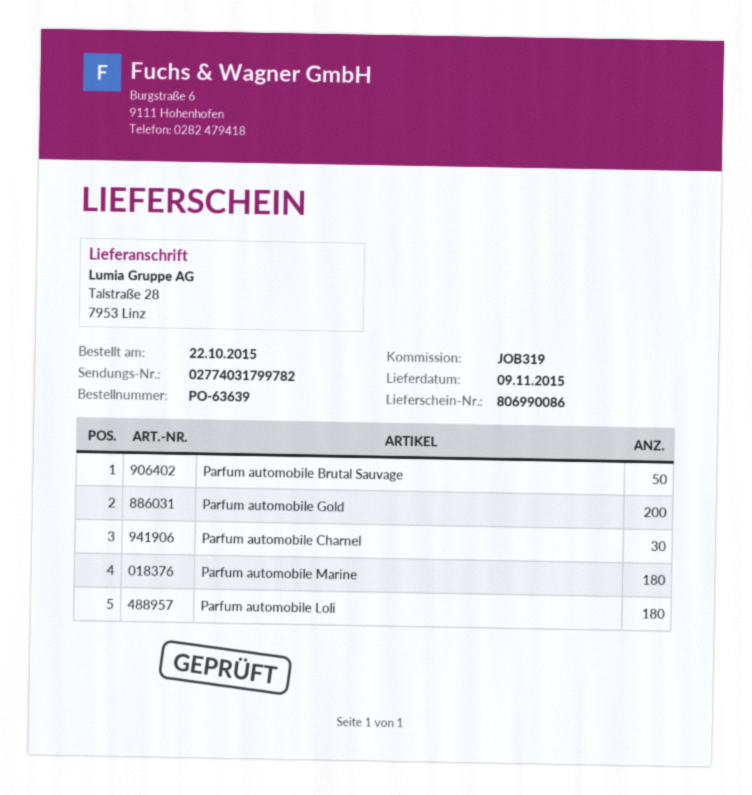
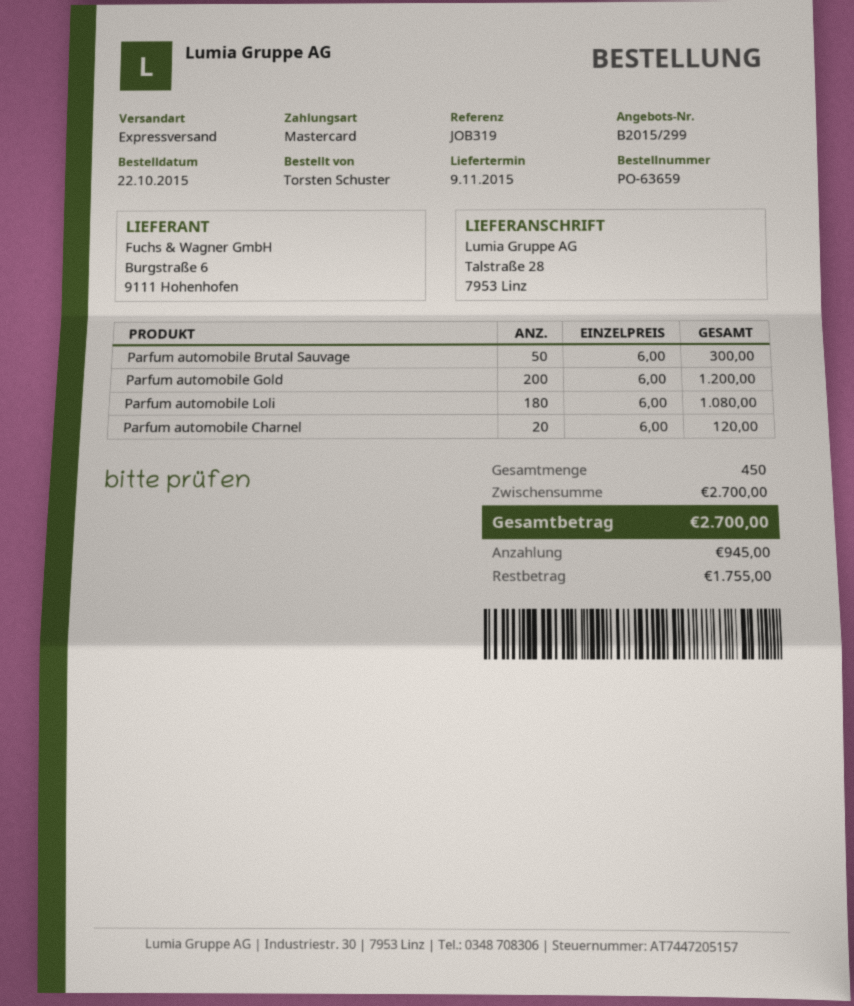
order number: PO-63639 -> PO-63659
Parfum automobile Charnel: 30 -> 20
Parfum automobile Marine: 180 -> none

